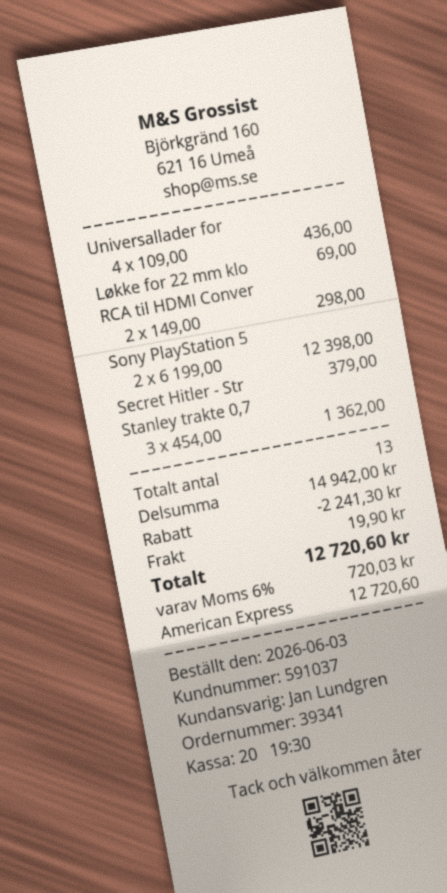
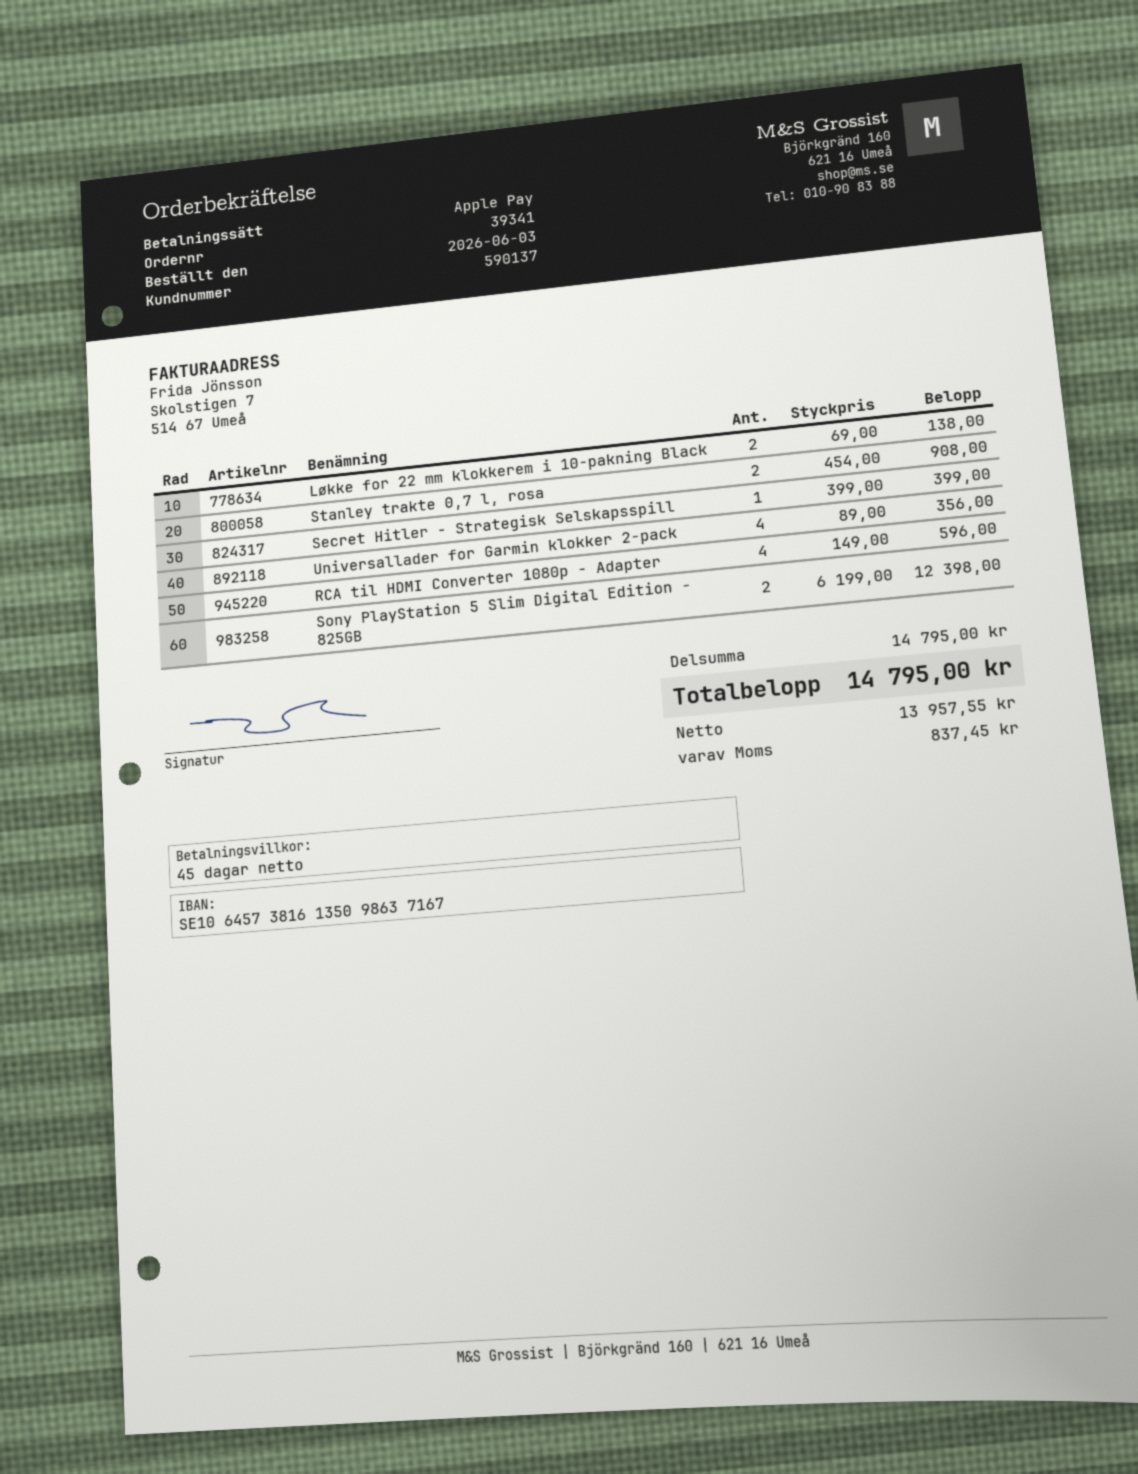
customer number: 591037 -> 590137
payment method: American Express -> Apple Pay
Universallader for: 4 x 109.00 = 436.00 -> 4 x 89.00 = 356.00
Løkke for 22 mm klo: 1 x 69.00 = 69.00 -> 2 x 69.00 = 138.00
RCA til HDMI Conver: 2 x 149.00 = 298.00 -> 4 x 149.00 = 596.00
Secret Hitler - Str: 1 x 379.00 = 379.00 -> 1 x 399.00 = 399.00
Stanley trakte 0,7: 3 x 454.00 = 1362.00 -> 2 x 454.00 = 908.00
subtotal: 14942.00 -> 14795.00
discount: 2241.30 -> none
shipping: 19.90 -> none
tax: 720.03 -> 837.45
total: 12720.60 -> 14795.00

